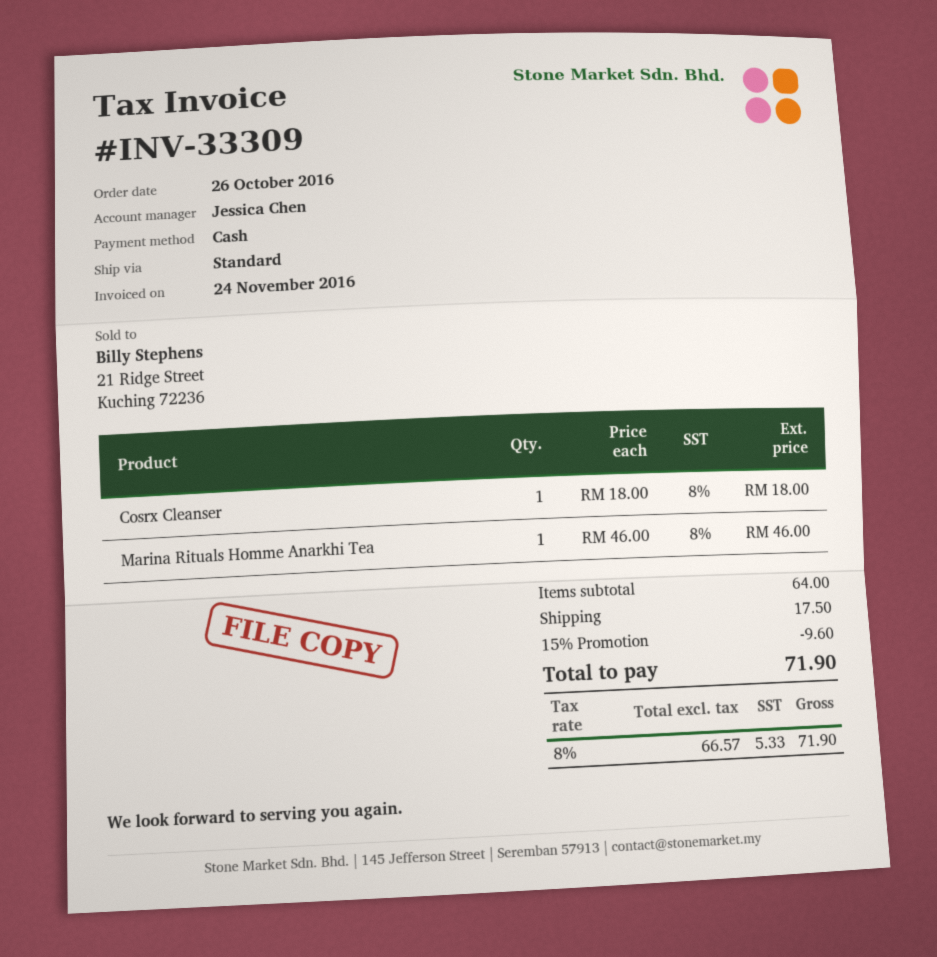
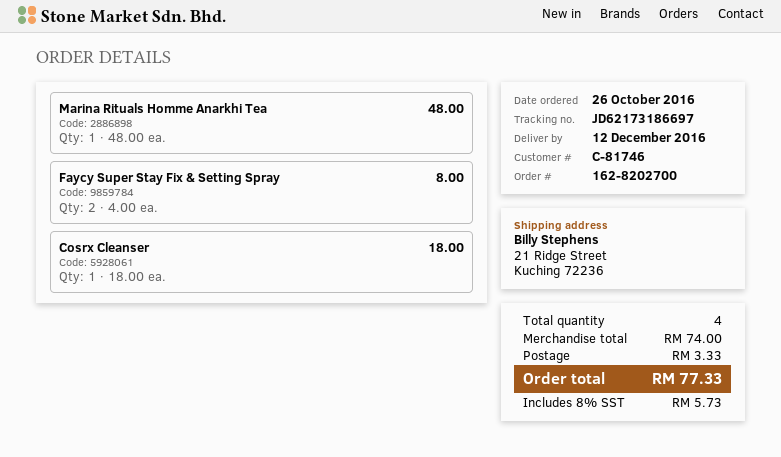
Marina Rituals Homme Anarkhi Tea: 1 x 46.00 = 46.00 -> 1 x 48.00 = 48.00
Faycy Super Stay Fix & Setting Spray: none -> 2 x 4.00 = 8.00
subtotal: 64.00 -> 74.00
discount: 15% = 9.60 -> none
shipping: 17.50 -> 3.33
tax: 8% = 5.33 -> 8% = 5.73
total: 71.90 -> 77.33

